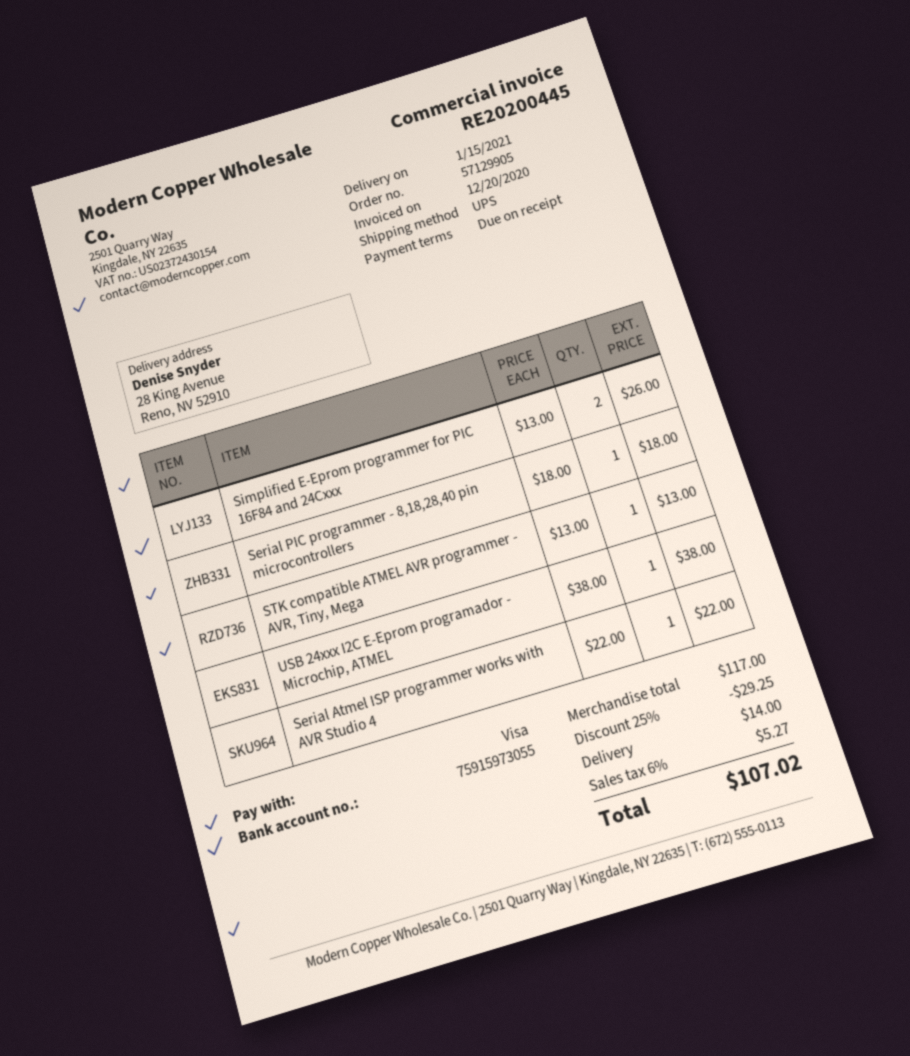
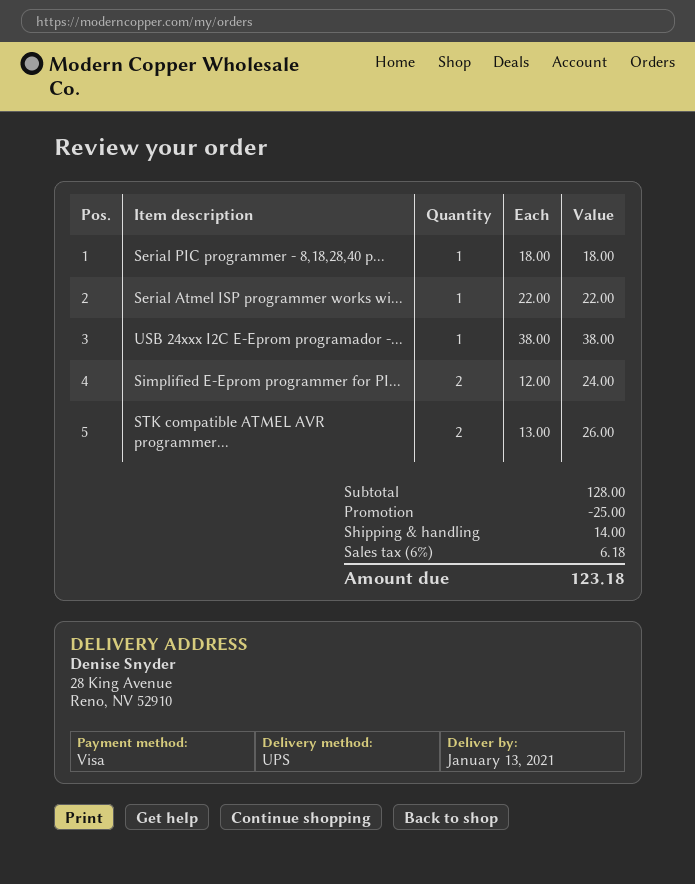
delivery date: 2021-01-15 -> 2021-01-13
Simplified E-Eprom programmer for PIC 16F84 and 24Cxxx: 2 x 13.00 = 26.00 -> 2 x 12.00 = 24.00
STK compatible ATMEL AVR programmer - AVR, Tiny, Mega: 1 x 13.00 = 13.00 -> 2 x 13.00 = 26.00
subtotal: 117.00 -> 128.00
discount: 29.25 -> 25.00
tax: 6% = 5.27 -> 6% = 6.18
total: 107.02 -> 123.18

